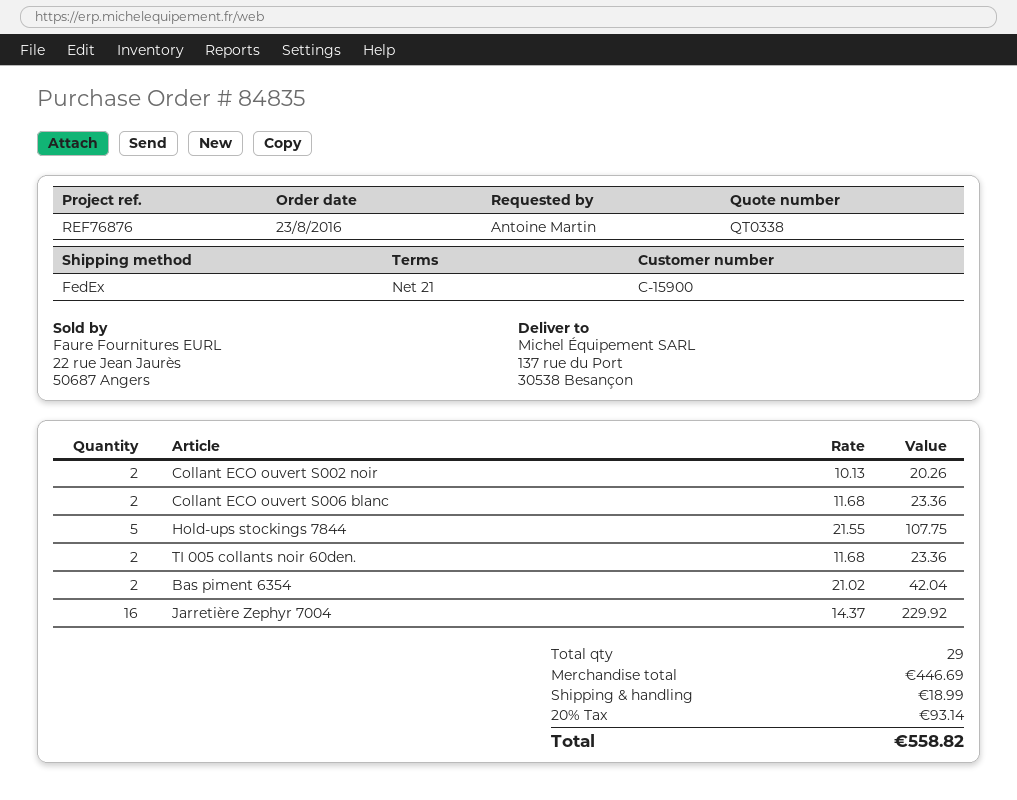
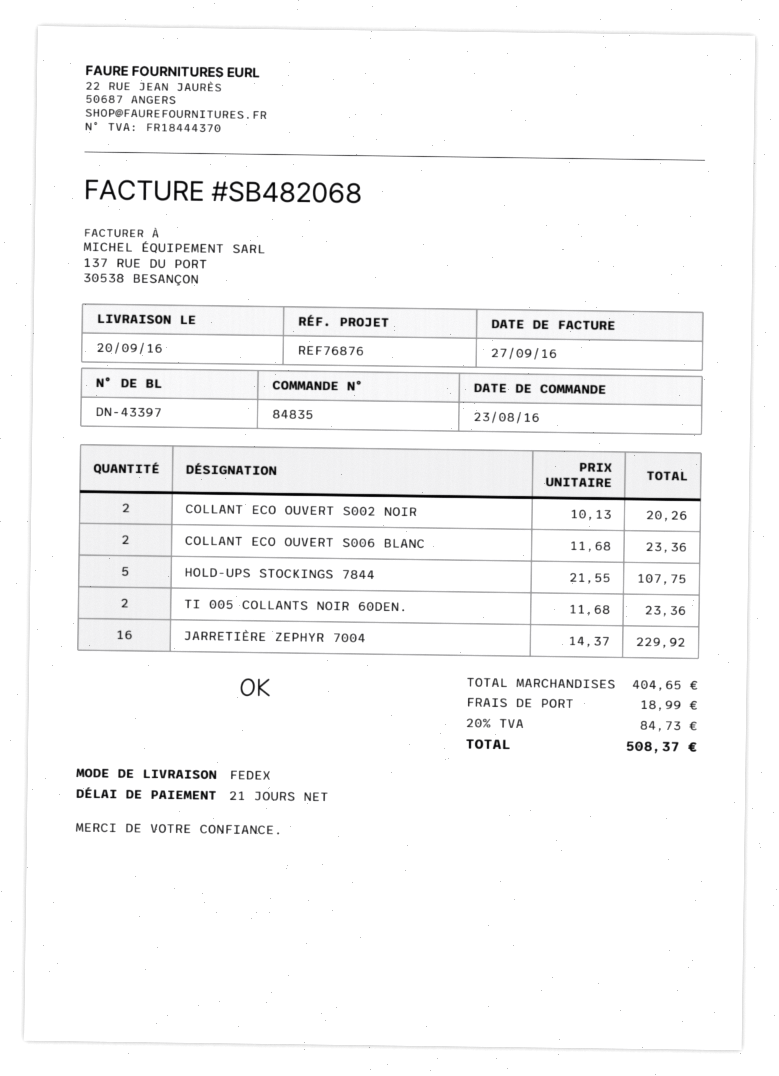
Bas piment 6354: 2 x 21.02 = 42.04 -> none
subtotal: 446.69 -> 404.65
tax: 20% = 93.14 -> 20% = 84.73
total: 558.82 -> 508.37

